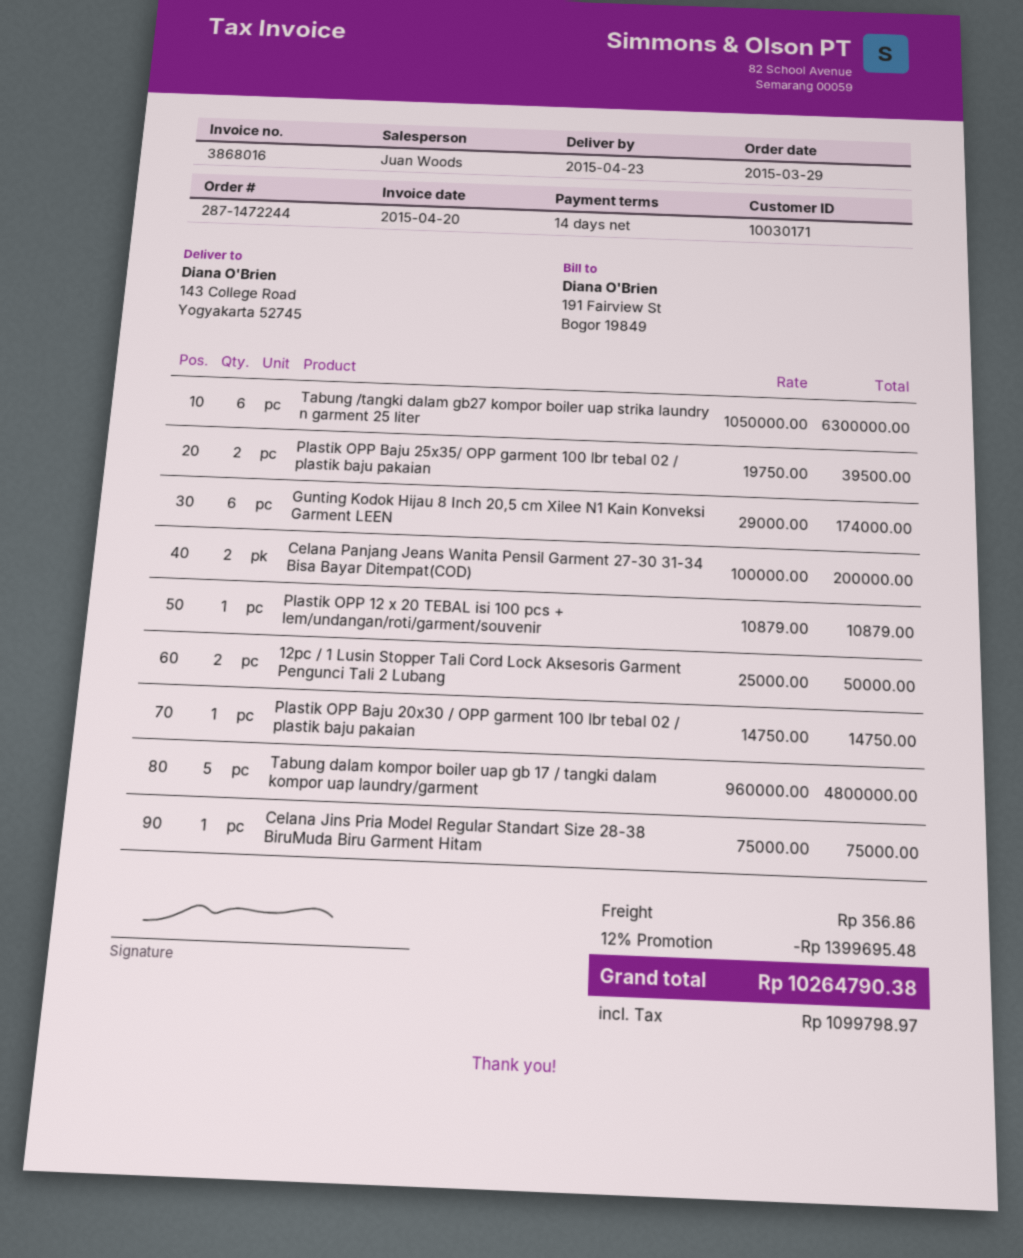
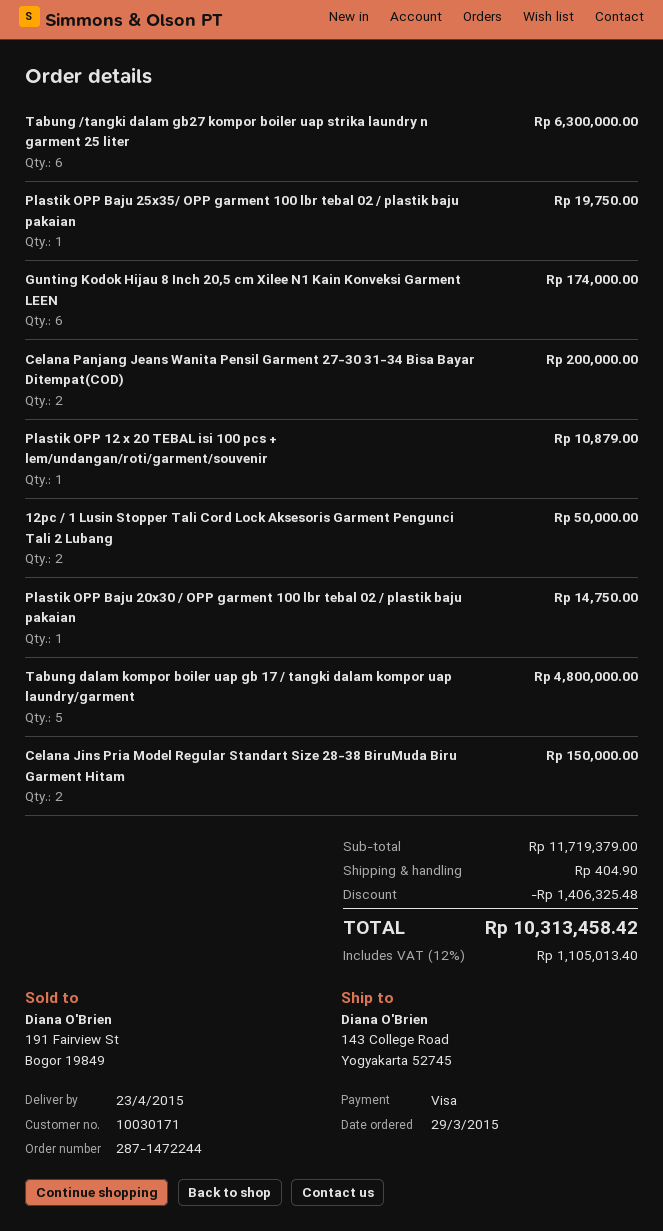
Plastik OPP Baju 25x35/ OPP garment 100 lbr tebal 02 / plastik baju pakaian: 2 for 39500.00 -> 1 for 19750.00
Celana Jins Pria Model Regular Standart Size 28-38 BiruMuda Biru Garment Hitam: 1 for 75000.00 -> 2 for 150000.00
discount: 1399695.48 -> 1406325.48
shipping: 356.86 -> 404.90
tax: 1099798.97 -> 1105013.40
total: 10264790.38 -> 10313458.42

